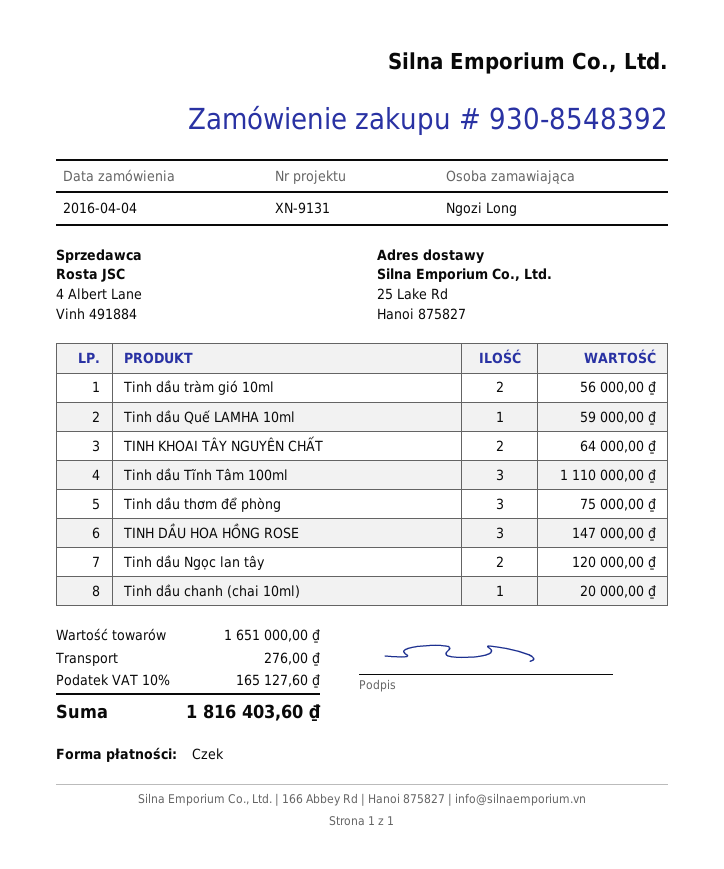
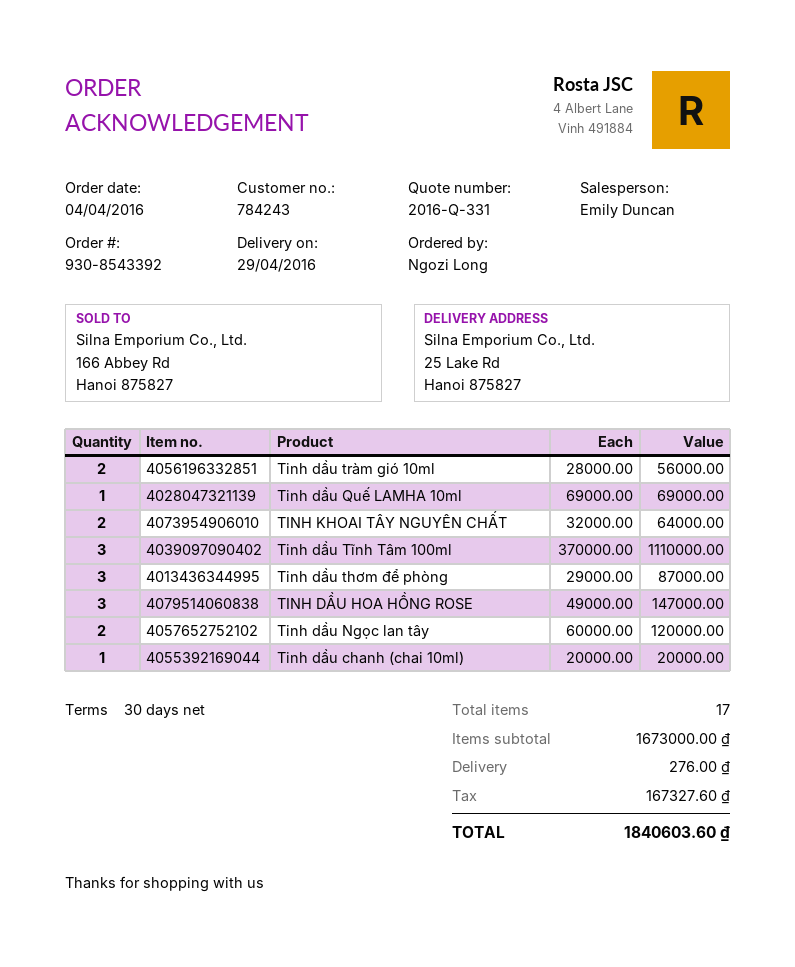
order number: 930-8548392 -> 930-8543392
Tinh dầu Quế LAMHA 10ml: 1 for 59000.00 -> 1 for 69000.00
Tinh dầu thơm để phòng: 3 for 75000.00 -> 3 for 87000.00
subtotal: 1651000.00 -> 1673000.00
tax: 165127.60 -> 167327.60
total: 1816403.60 -> 1840603.60

